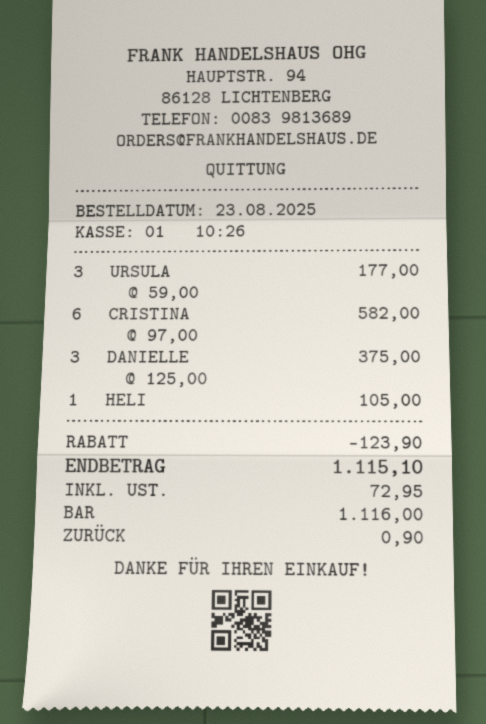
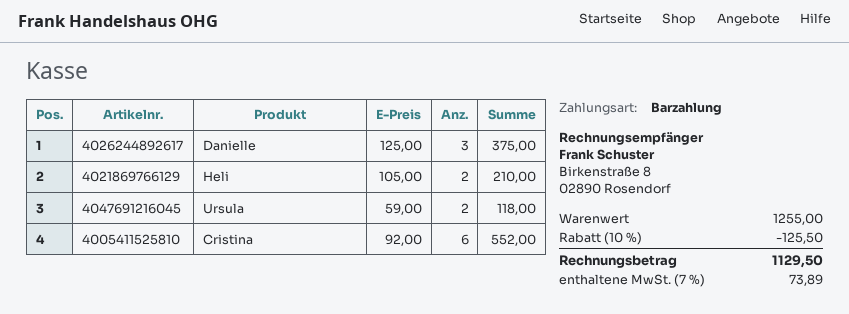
URSULA: 3 x 59.00 = 177.00 -> 2 x 59.00 = 118.00
CRISTINA: 6 x 97.00 = 582.00 -> 6 x 92.00 = 552.00
HELI: 1 x 105.00 = 105.00 -> 2 x 105.00 = 210.00
discount: 123.90 -> 125.50
tax: 72.95 -> 73.89
total: 1115.10 -> 1129.50

